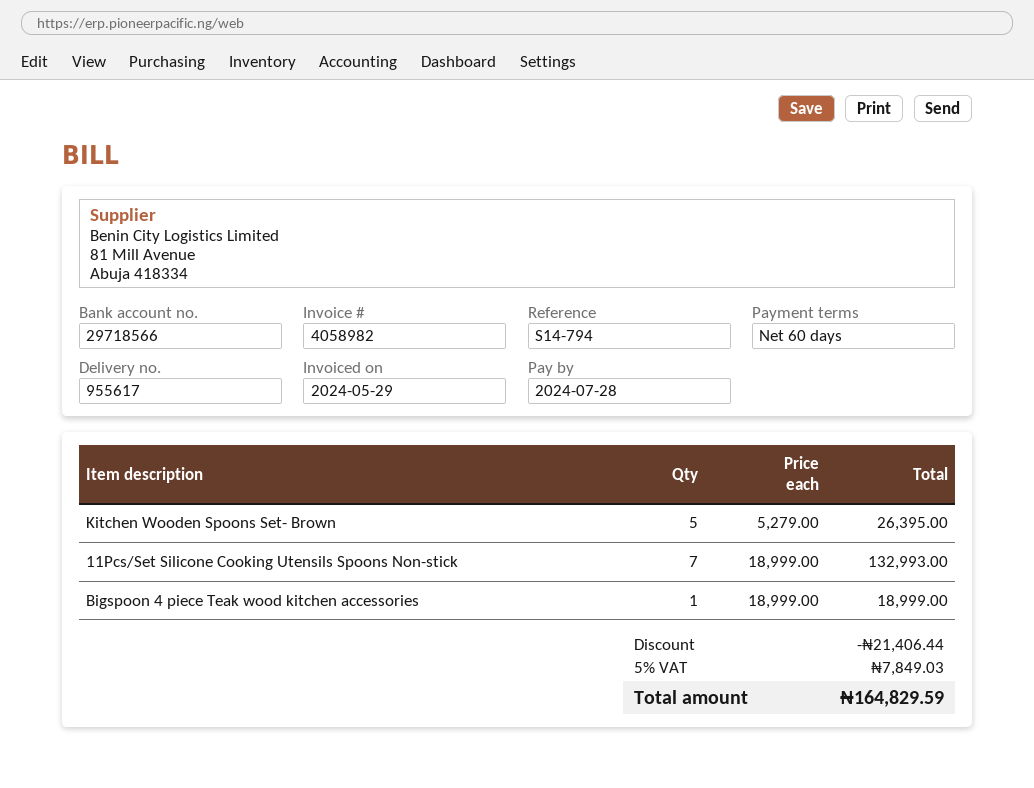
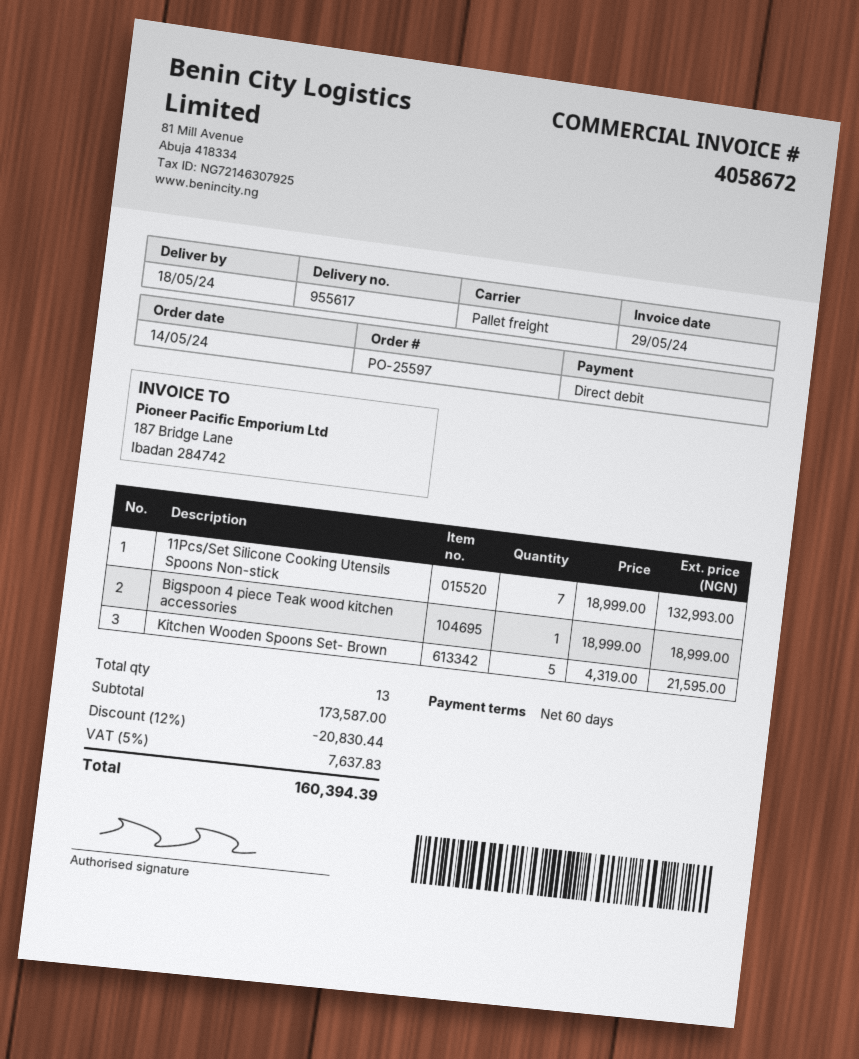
invoice number: 4058982 -> 4058672
Kitchen Wooden Spoons Set- Brown: 5 x 5279.00 = 26395.00 -> 5 x 4319.00 = 21595.00
discount: 21406.44 -> 20830.44
tax: 5% = 7849.03 -> 5% = 7637.83
total: 164829.59 -> 160394.39

